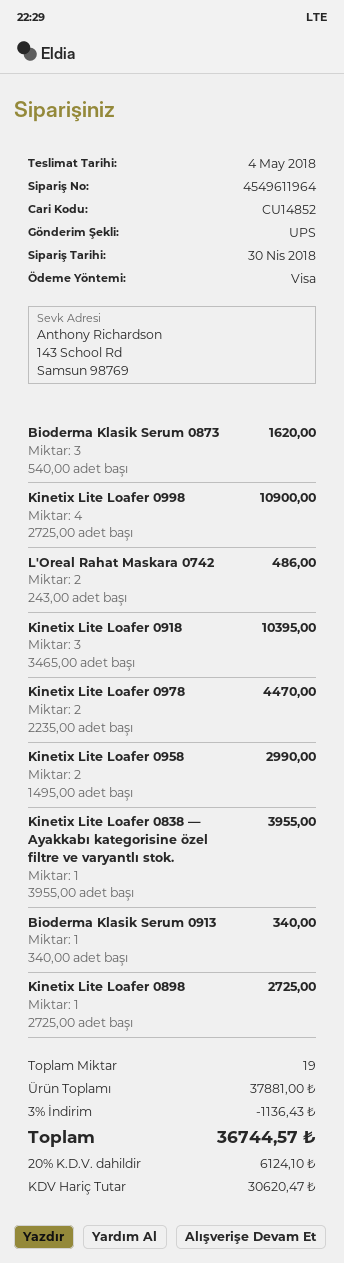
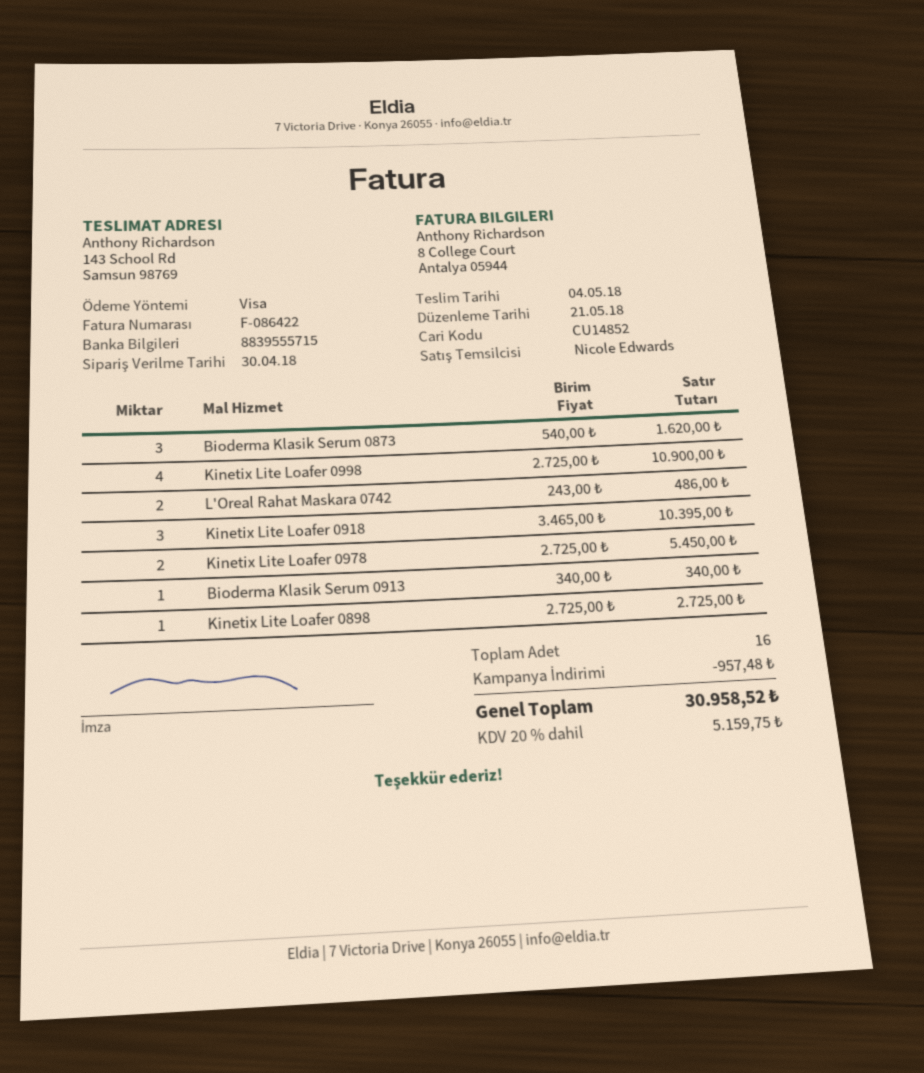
Kinetix Lite Loafer 0978: 2 x 2235.00 = 4470.00 -> 2 x 2725.00 = 5450.00
Kinetix Lite Loafer 0958: 2 x 1495.00 = 2990.00 -> none
Kinetix Lite Loafer 0838 — Ayakkabı kategorisine özel filtre ve varyantlı stok.: 1 x 3955.00 = 3955.00 -> none
total quantity: 19 -> 16
discount: 1136.43 -> 957.48
tax: 20% = 6124.10 -> 20% = 5159.75
total: 36744.57 -> 30958.52

